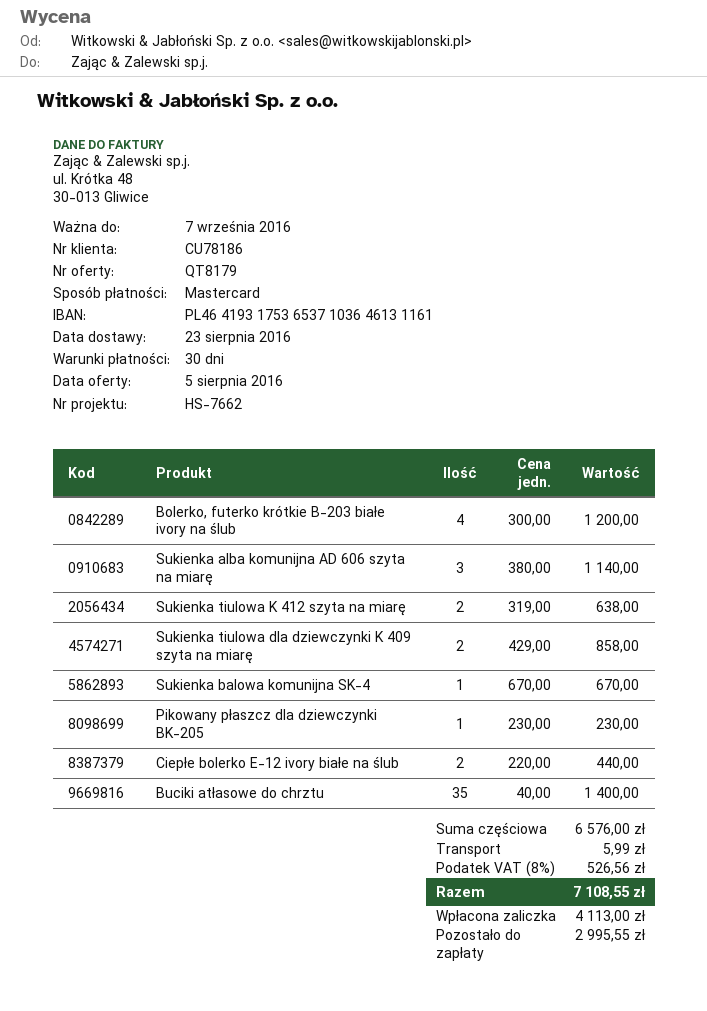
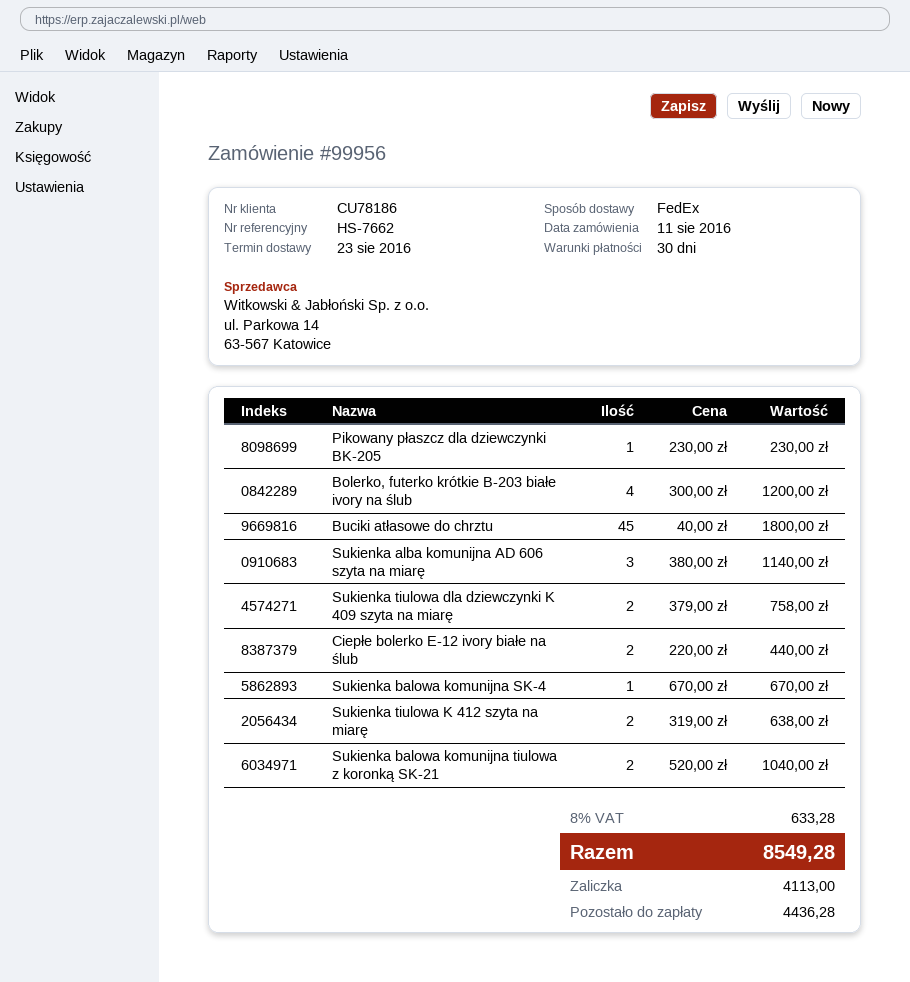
Sukienka tiulowa dla dziewczynki K 409 szyta na miarę: 2 x 429.00 = 858.00 -> 2 x 379.00 = 758.00
Buciki atłasowe do chrztu: 35 x 40.00 = 1400.00 -> 45 x 40.00 = 1800.00
Sukienka balowa komunijna tiulowa z koronką SK-21: none -> 2 x 520.00 = 1040.00
shipping: 5.99 -> none
tax: 8% = 526.56 -> 8% = 633.28
total: 7108.55 -> 8549.28
balance: 2995.55 -> 4436.28

